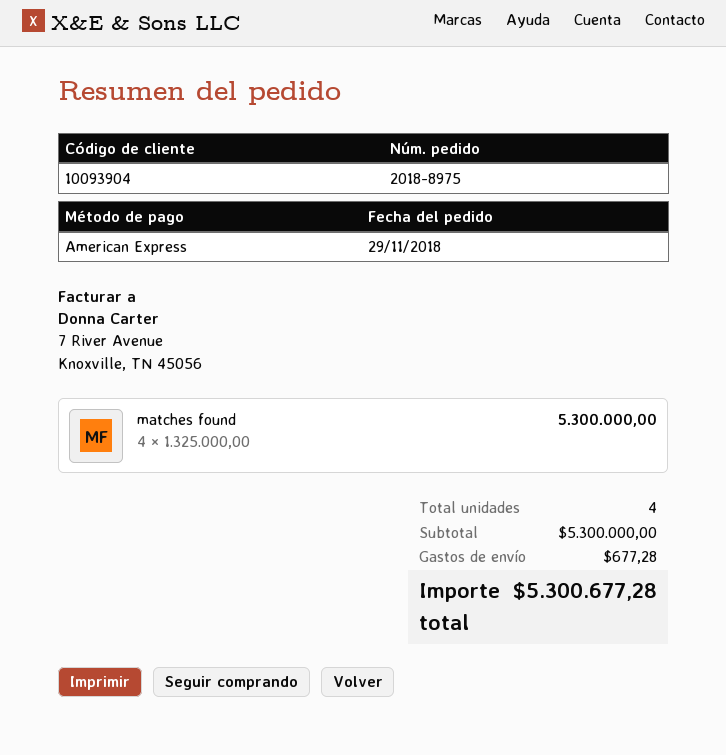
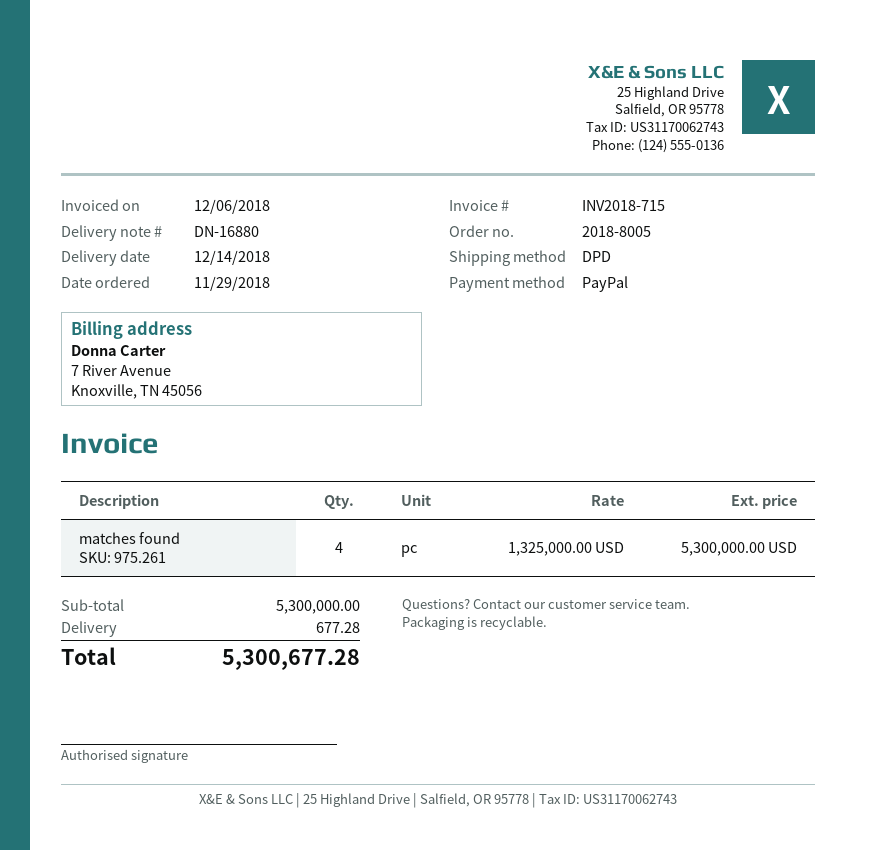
order number: 2018-8975 -> 2018-8005
payment method: American Express -> PayPal

